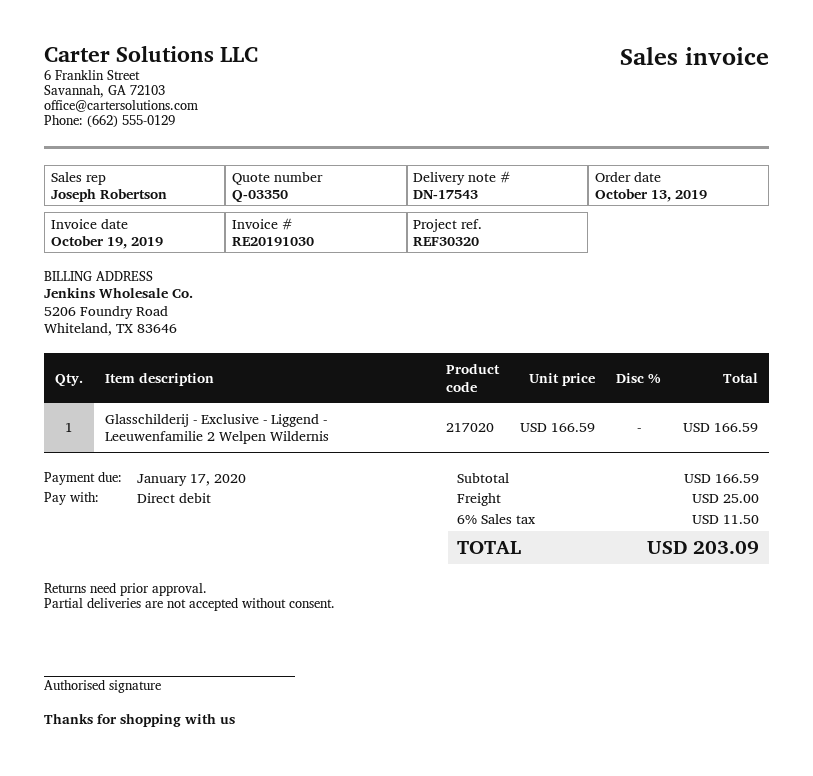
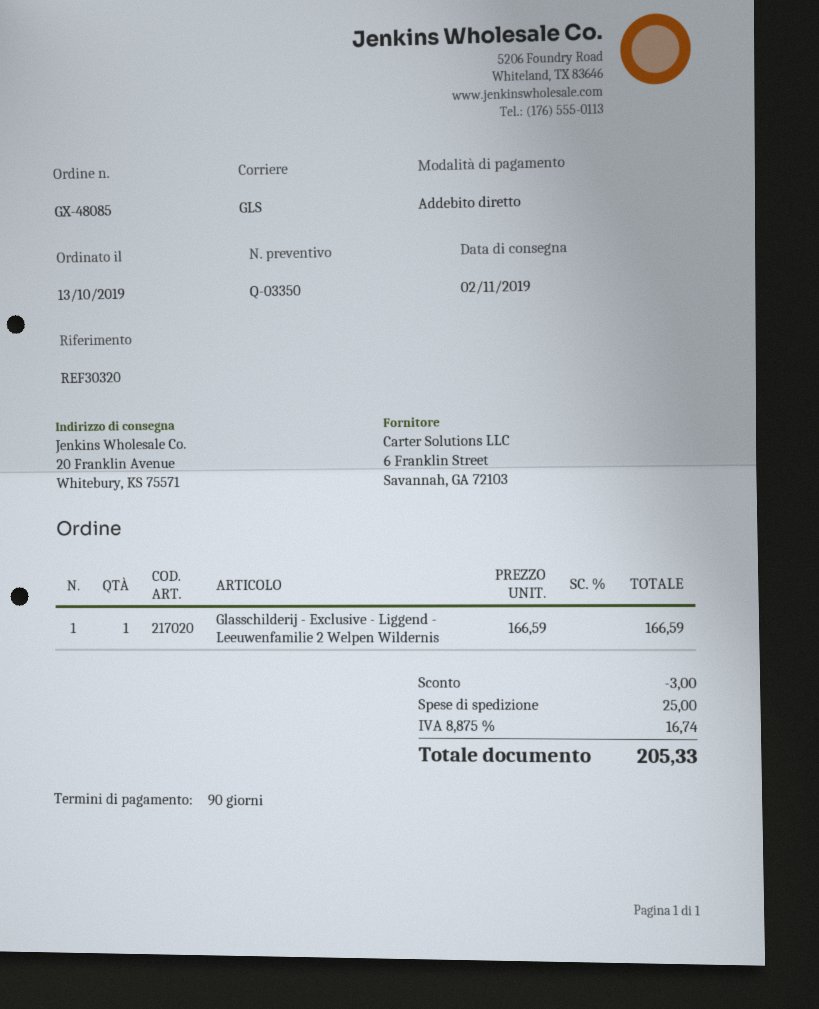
discount: none -> 3.00
tax: 6% = 11.50 -> 8.875% = 16.74
total: 203.09 -> 205.33

